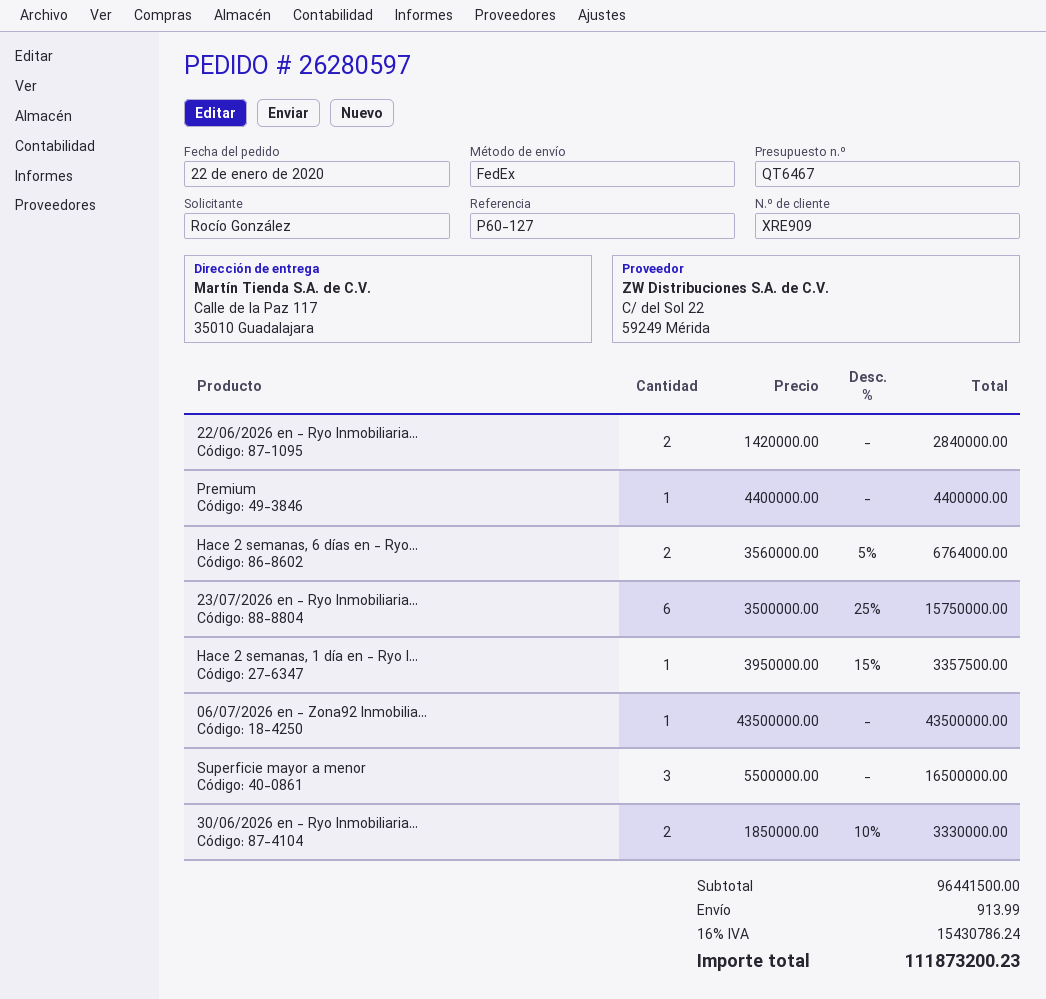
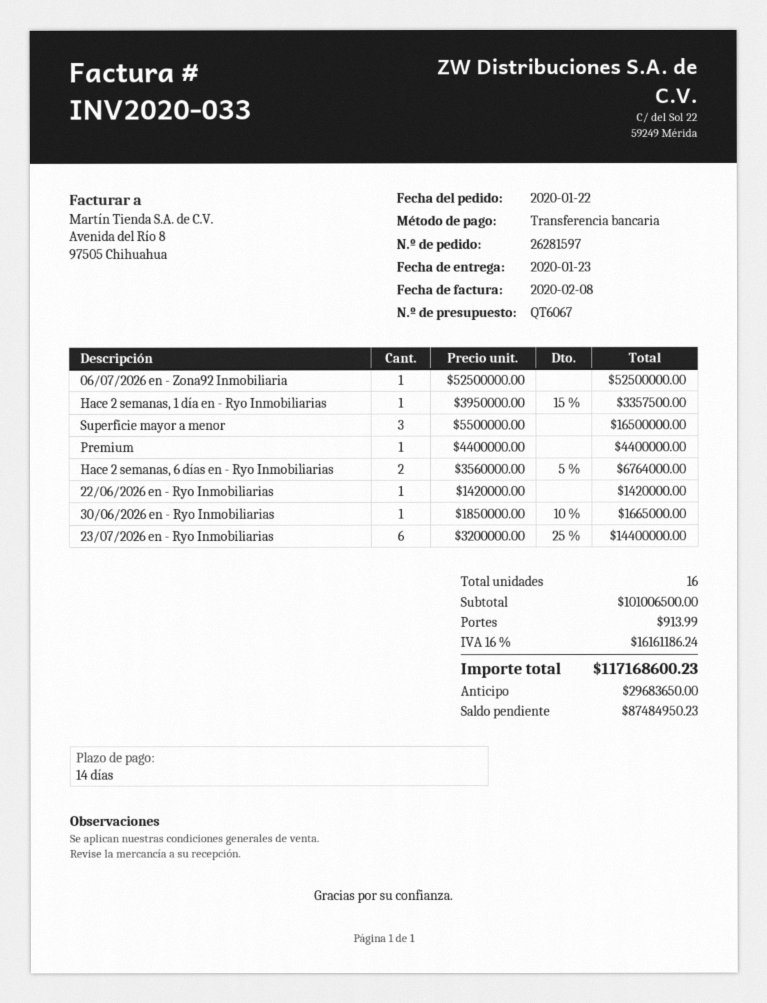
quote number: QT6467 -> QT6067
order number: 26280597 -> 26281597
22/06/2026 en - Ryo Inmobiliaria...: 2 x 1420000.00 = 2840000.00 -> 1 x 1420000.00 = 1420000.00
23/07/2026 en - Ryo Inmobiliaria...: 6 x 3500000.00 - 25% = 15750000.00 -> 6 x 3200000.00 - 25% = 14400000.00
06/07/2026 en - Zona92 Inmobilia...: 1 x 43500000.00 = 43500000.00 -> 1 x 52500000.00 = 52500000.00
30/06/2026 en - Ryo Inmobiliaria...: 2 x 1850000.00 - 10% = 3330000.00 -> 1 x 1850000.00 - 10% = 1665000.00
subtotal: 96441500.00 -> 101006500.00
tax: 16% = 15430786.24 -> 16% = 16161186.24
total: 111873200.23 -> 117168600.23

